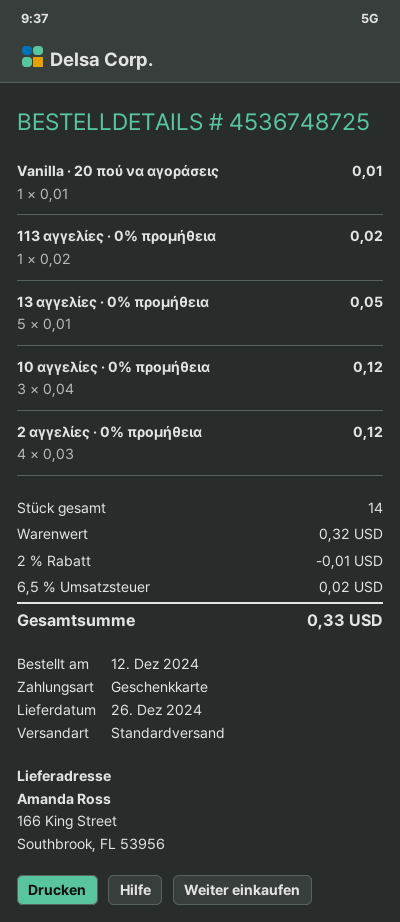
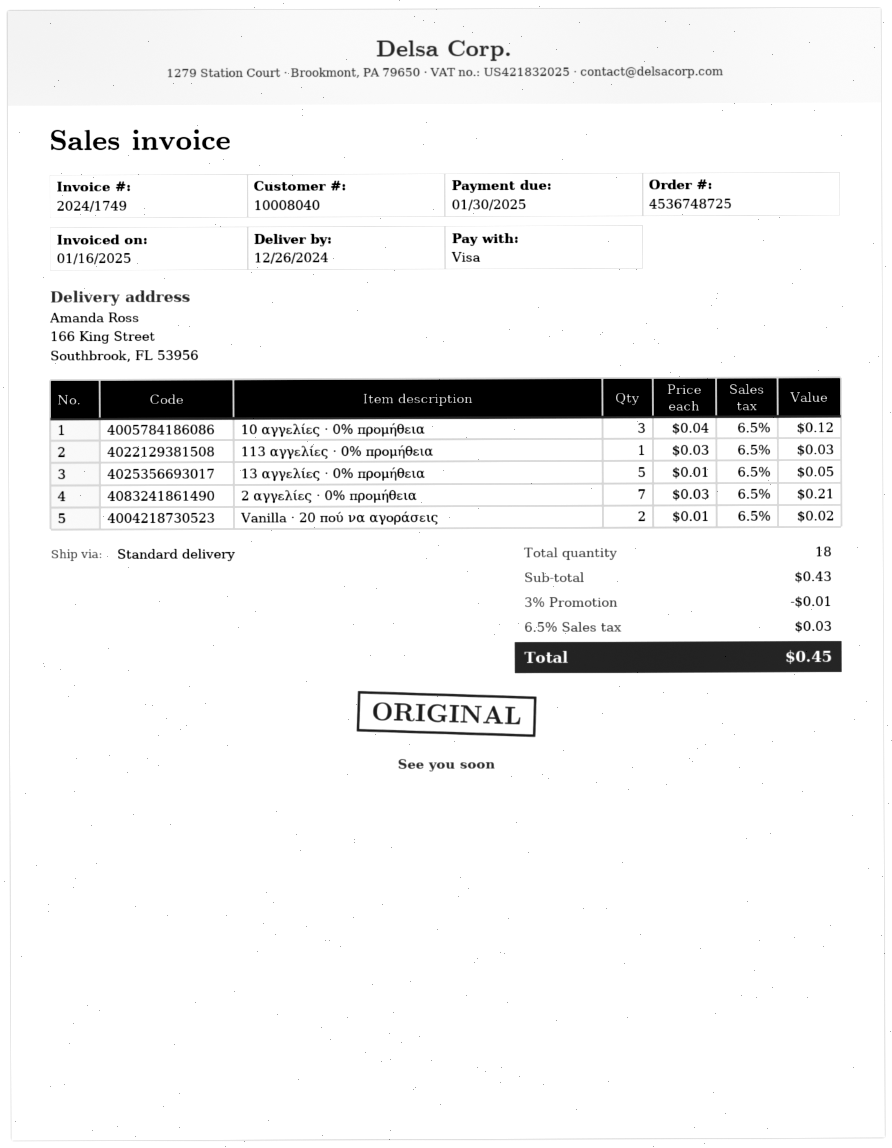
payment method: gift card -> Visa
Vanilla · 20 πού να αγοράσεις: 1 x 0.01 = 0.01 -> 2 x 0.01 = 0.02
113 αγγελίες · 0% προμήθεια: 1 x 0.02 = 0.02 -> 1 x 0.03 = 0.03
2 αγγελίες · 0% προμήθεια: 4 x 0.03 = 0.12 -> 7 x 0.03 = 0.21
total quantity: 14 -> 18
subtotal: 0.32 -> 0.43
discount: 2% = 0.01 -> 3% = 0.01
tax: 6.5% = 0.02 -> 6.5% = 0.03
total: 0.33 -> 0.45

